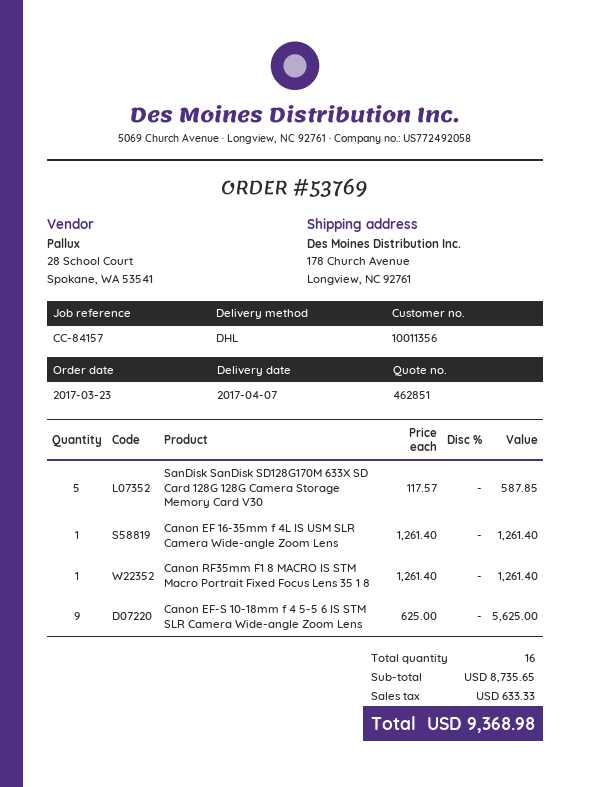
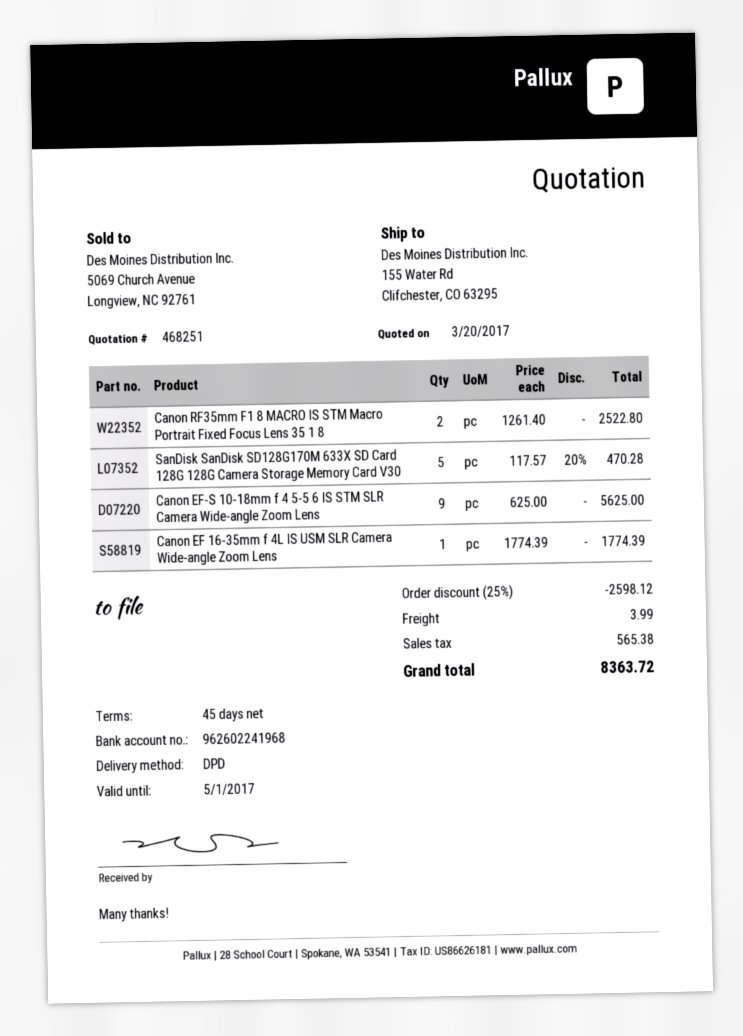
quote number: 462851 -> 468251
shipping method: DHL -> DPD
ship to: 178 Church Avenue, Longview, NC 92761 -> 155 Water Rd, Clifchester, CO 63295
SanDisk SanDisk SD128G170M 633X SD Card 128G 128G Camera Storage Memory Card V30: 5 x 117.57 = 587.85 -> 5 x 117.57 - 20% = 470.28
Canon EF 16-35mm f 4L IS USM SLR Camera Wide-angle Zoom Lens: 1 x 1261.40 = 1261.40 -> 1 x 1774.39 = 1774.39
Canon RF35mm F1 8 MACRO IS STM Macro Portrait Fixed Focus Lens 35 1 8: 1 x 1261.40 = 1261.40 -> 2 x 1261.40 = 2522.80
discount: none -> 25% = 2598.12
shipping: none -> 3.99
tax: 633.33 -> 565.38
total: 9368.98 -> 8363.72

